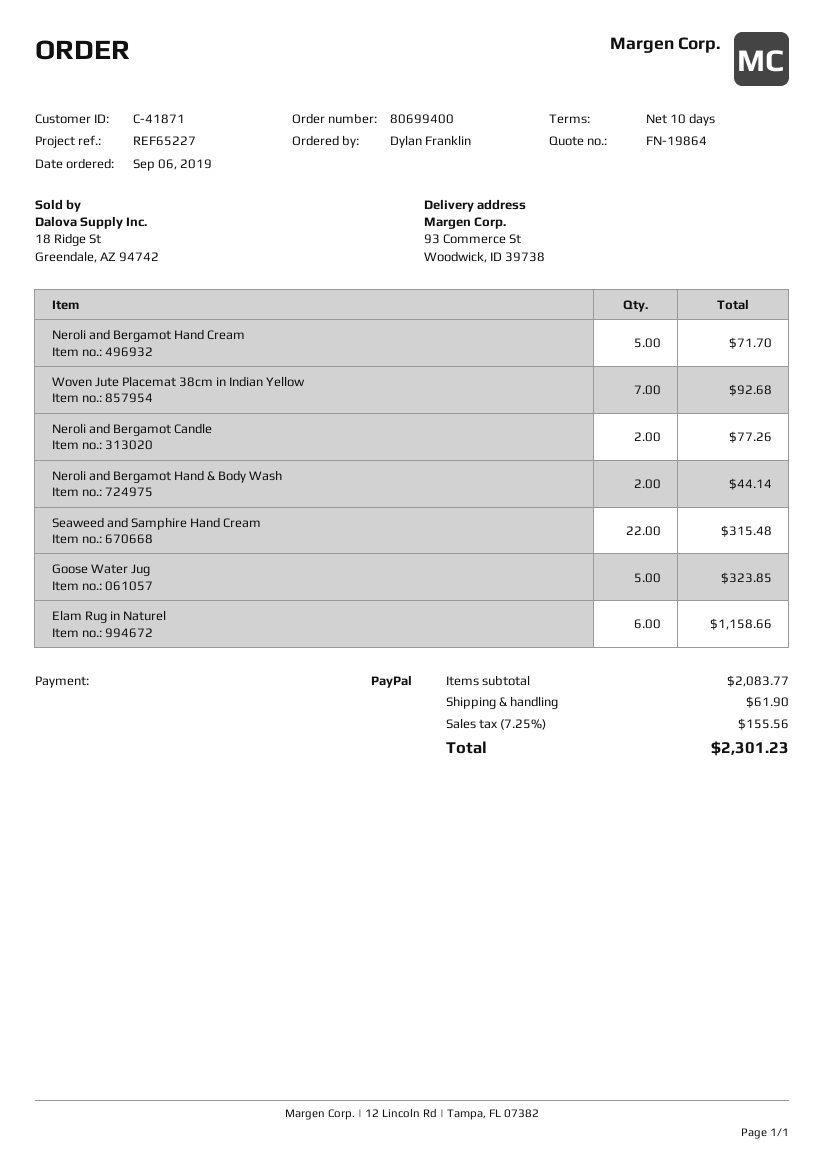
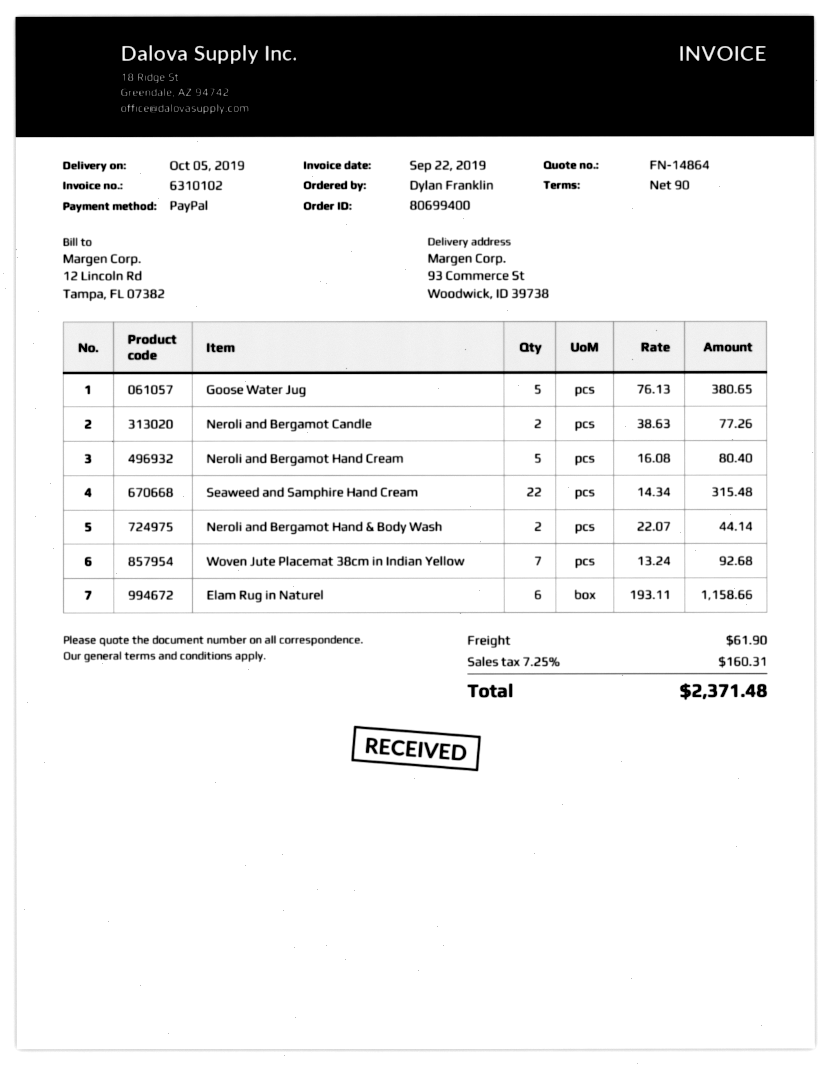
quote number: FN-19864 -> FN-14864
payment terms: 10 days -> 90 days
Neroli and Bergamot Hand Cream: 5 for 71.70 -> 5 for 80.40
Goose Water Jug: 5 for 323.85 -> 5 for 380.65
tax: 7.25% = 155.56 -> 7.25% = 160.31
total: 2301.23 -> 2371.48

